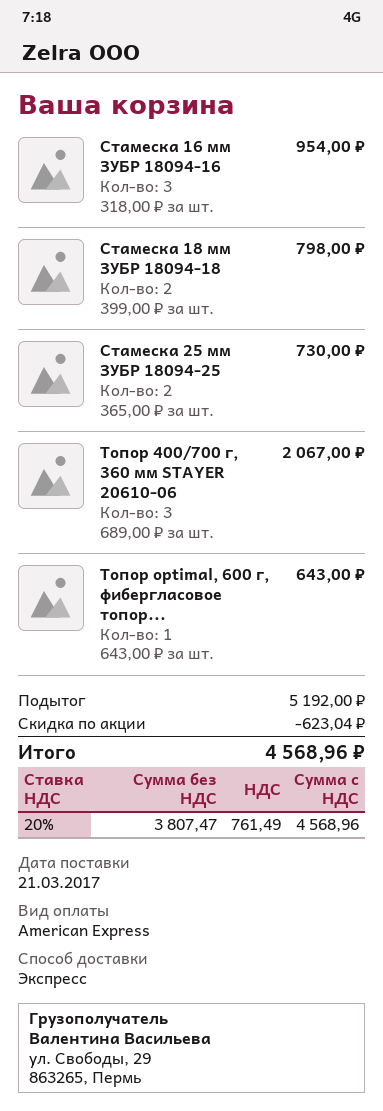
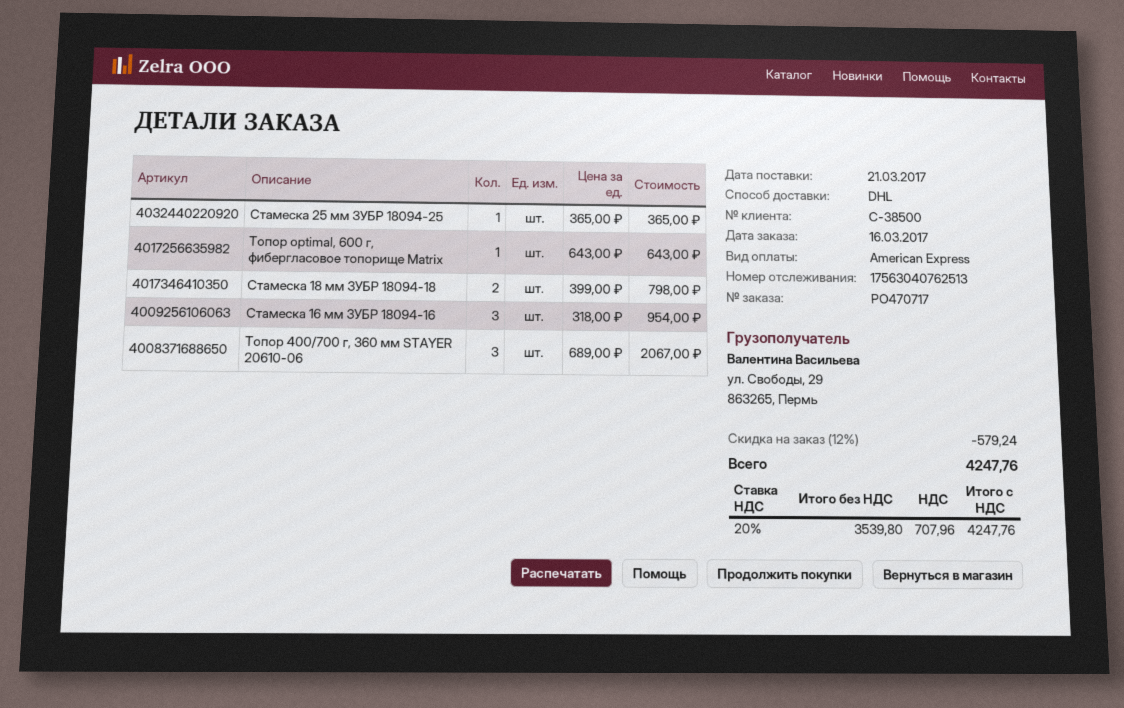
shipping method: express -> DHL
Стамеска 25 мм ЗУБР 18094-25: 2 x 365.00 = 730.00 -> 1 x 365.00 = 365.00
discount: 623.04 -> 579.24
net: 3807.47 -> 3539.80
tax: 20% = 761.49 -> 20% = 707.96
total: 4568.96 -> 4247.76

